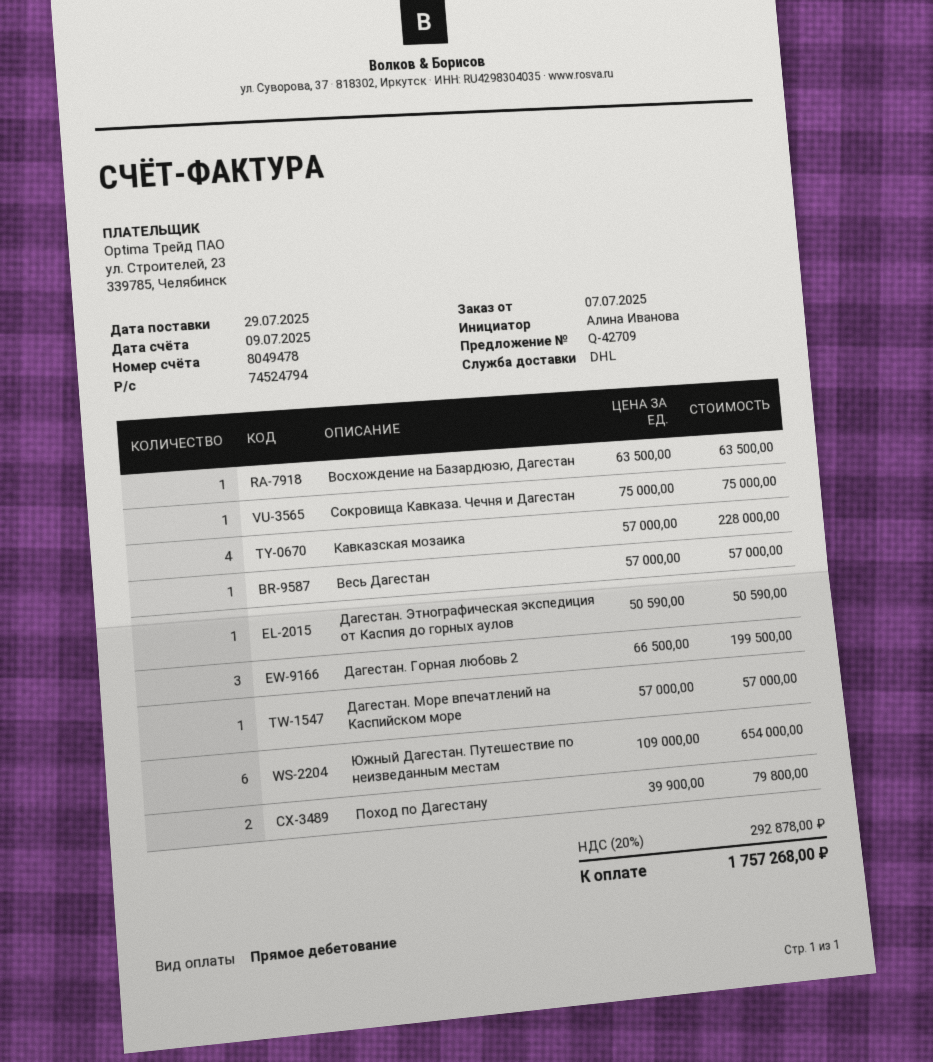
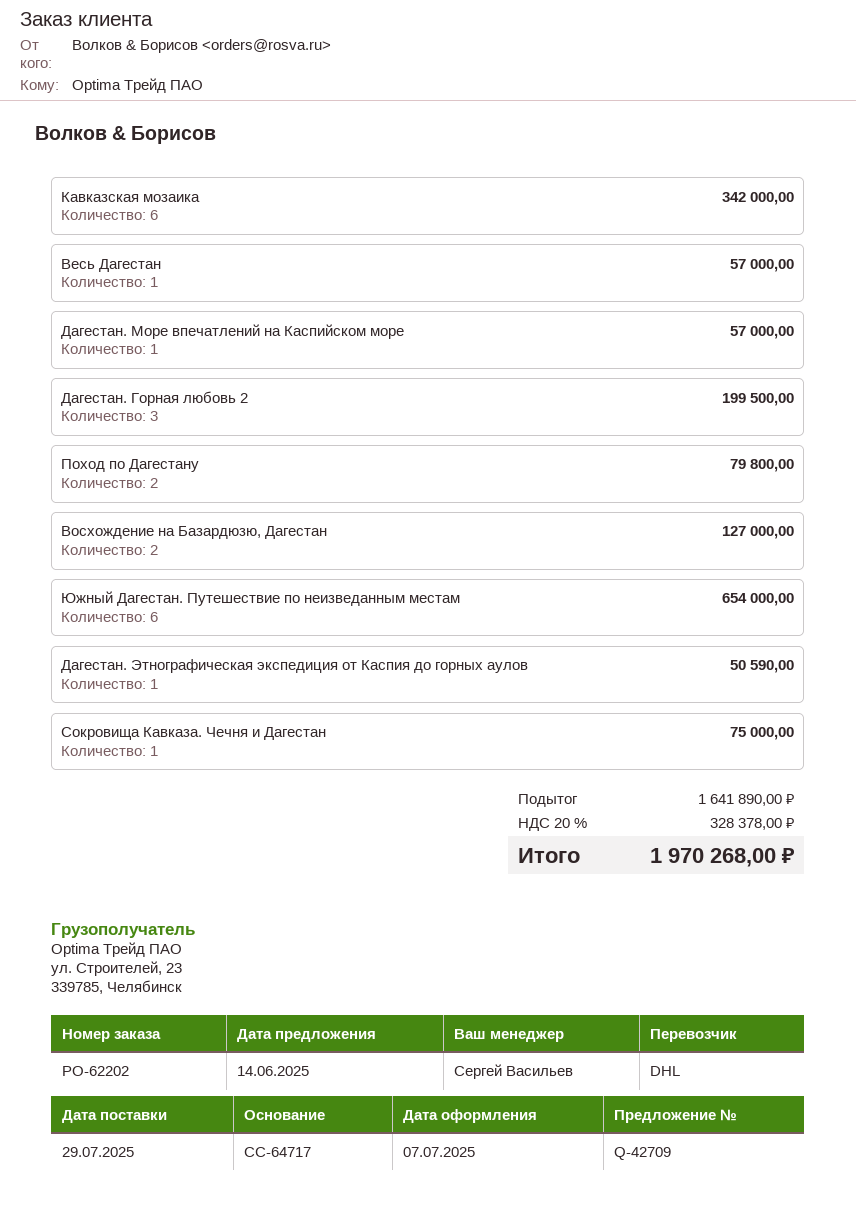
Восхождение на Базардюзю, Дагестан: 1 for 63500.00 -> 2 for 127000.00
Кавказская мозаика: 4 for 228000.00 -> 6 for 342000.00
tax: 20% = 292878.00 -> 20% = 328378.00
total: 1757268.00 -> 1970268.00

